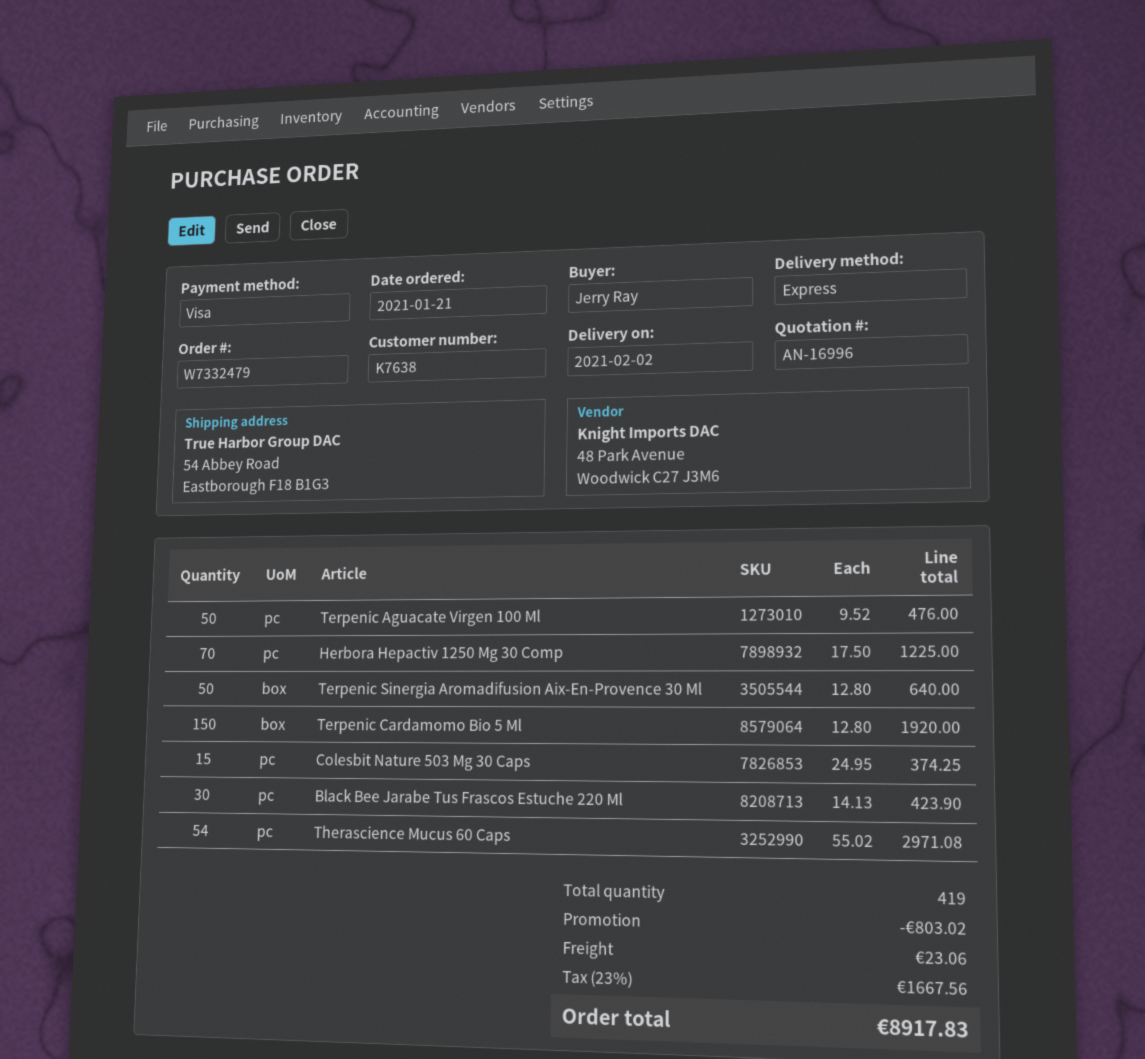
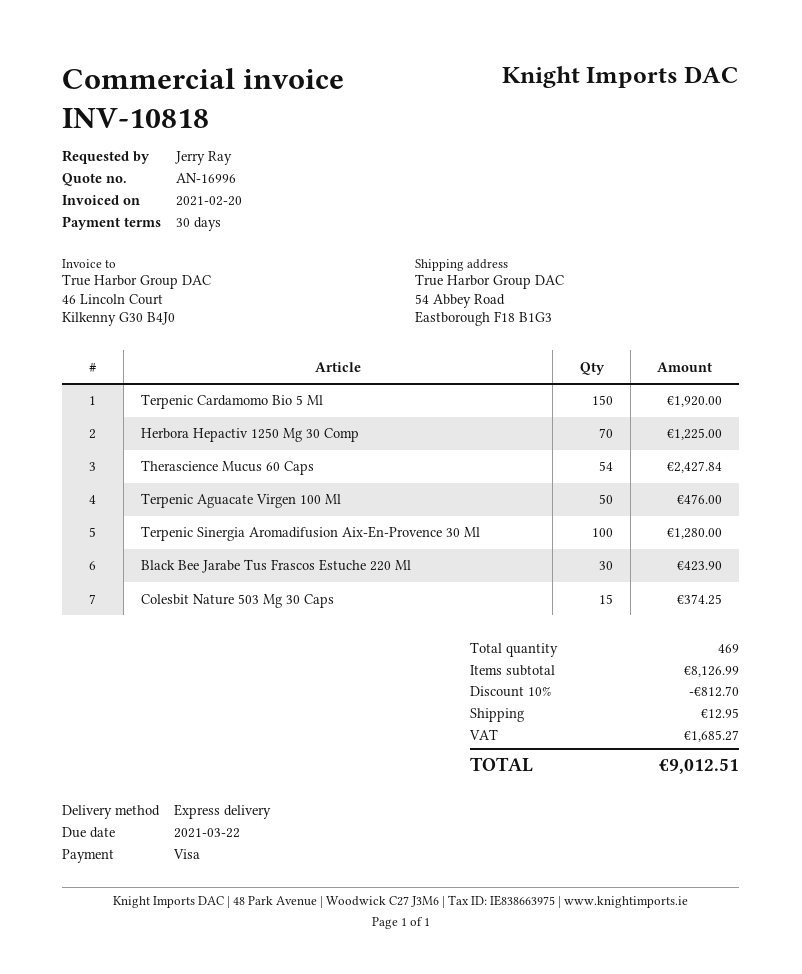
Terpenic Sinergia Aromadifusion Aix-En-Provence 30 Ml: 50 for 640.00 -> 100 for 1280.00
Therascience Mucus 60 Caps: 54 for 2971.08 -> 54 for 2427.84
total quantity: 419 -> 469
discount: 803.02 -> 812.70
shipping: 23.06 -> 12.95
tax: 1667.56 -> 1685.27
total: 8917.83 -> 9012.51

